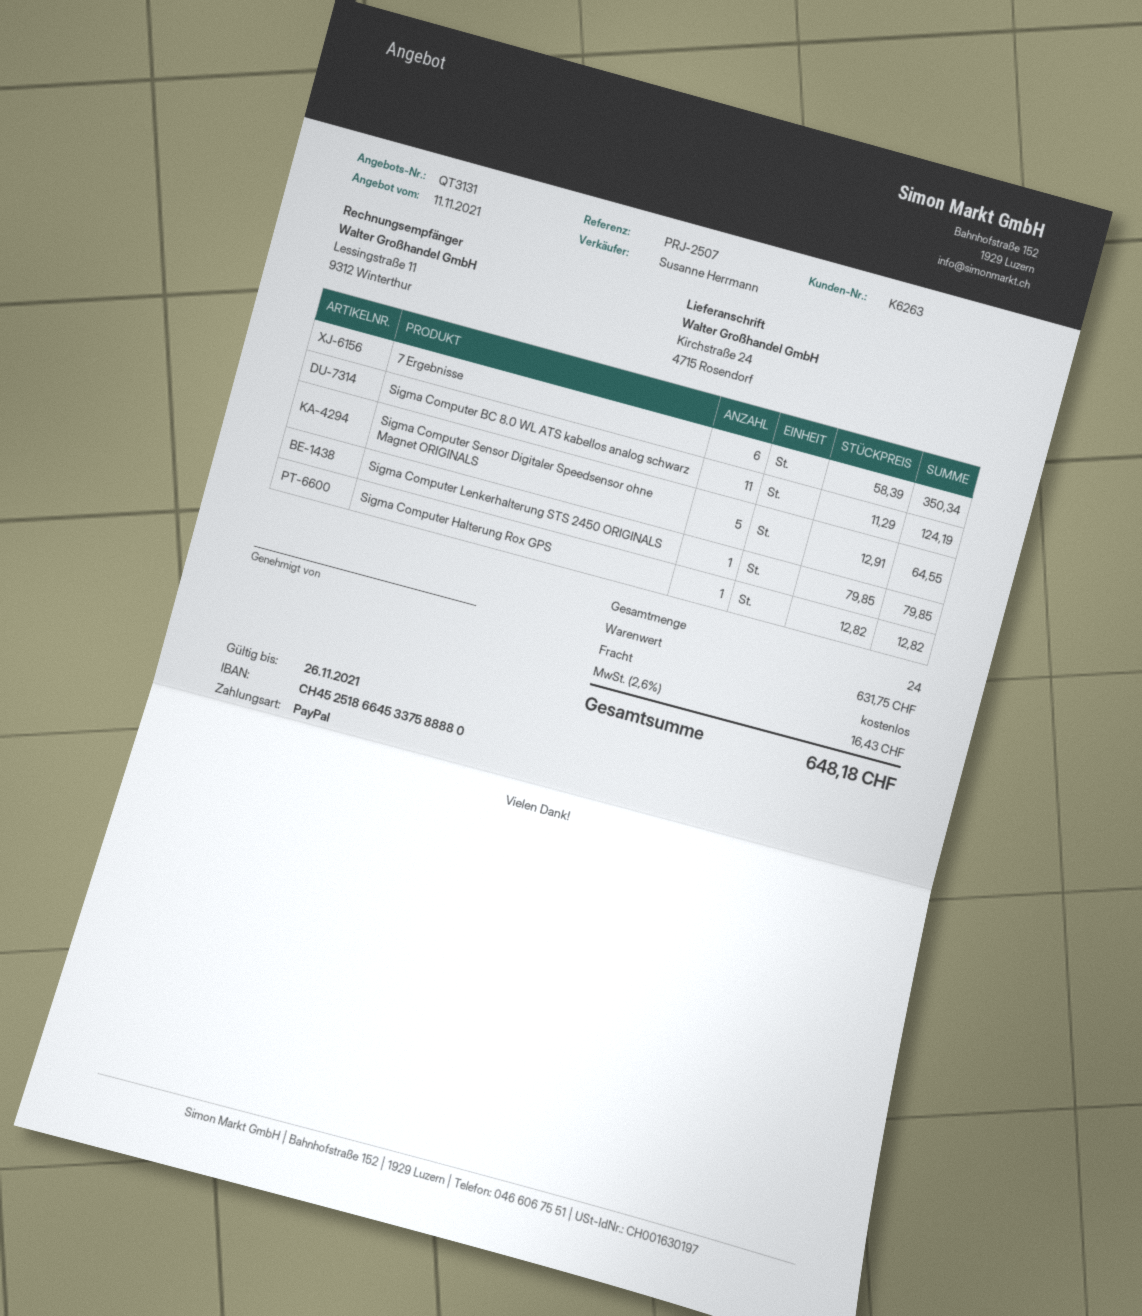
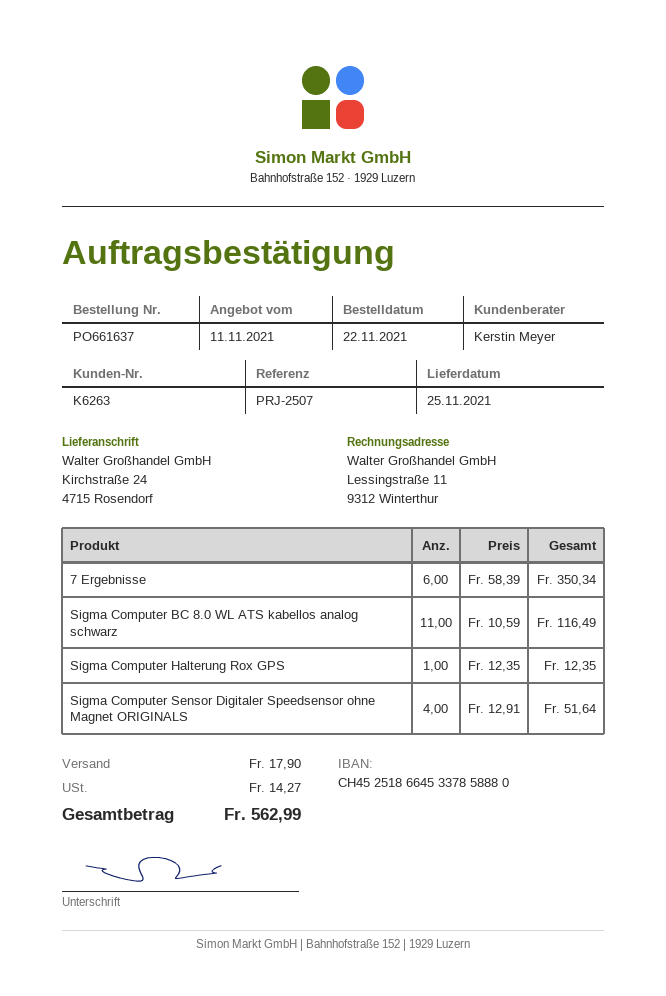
sales rep: Susanne Herrmann -> Kerstin Meyer
bank account: CH4525186645337588880 -> CH4525186645337858880
Sigma Computer BC 8.0 WL ATS kabellos analog schwarz: 11 x 11.29 = 124.19 -> 11 x 10.59 = 116.49
Sigma Computer Sensor Digitaler Speedsensor ohne Magnet ORIGINALS: 5 x 12.91 = 64.55 -> 4 x 12.91 = 51.64
Sigma Computer Lenkerhalterung STS 2450 ORIGINALS: 1 x 79.85 = 79.85 -> none
Sigma Computer Halterung Rox GPS: 1 x 12.82 = 12.82 -> 1 x 12.35 = 12.35
shipping: 0.00 -> 17.90
tax: 16.43 -> 14.27
total: 648.18 -> 562.99

